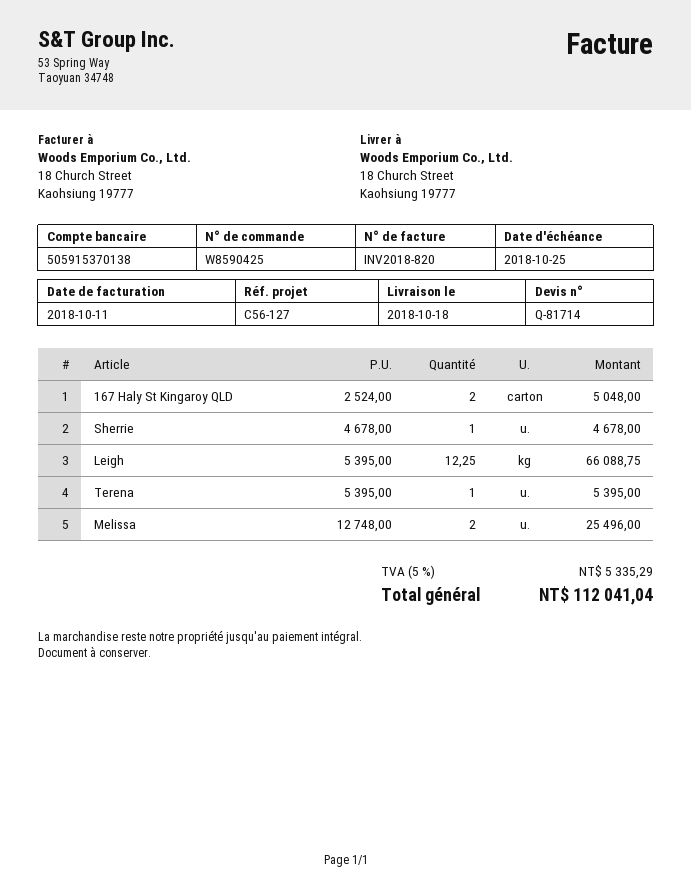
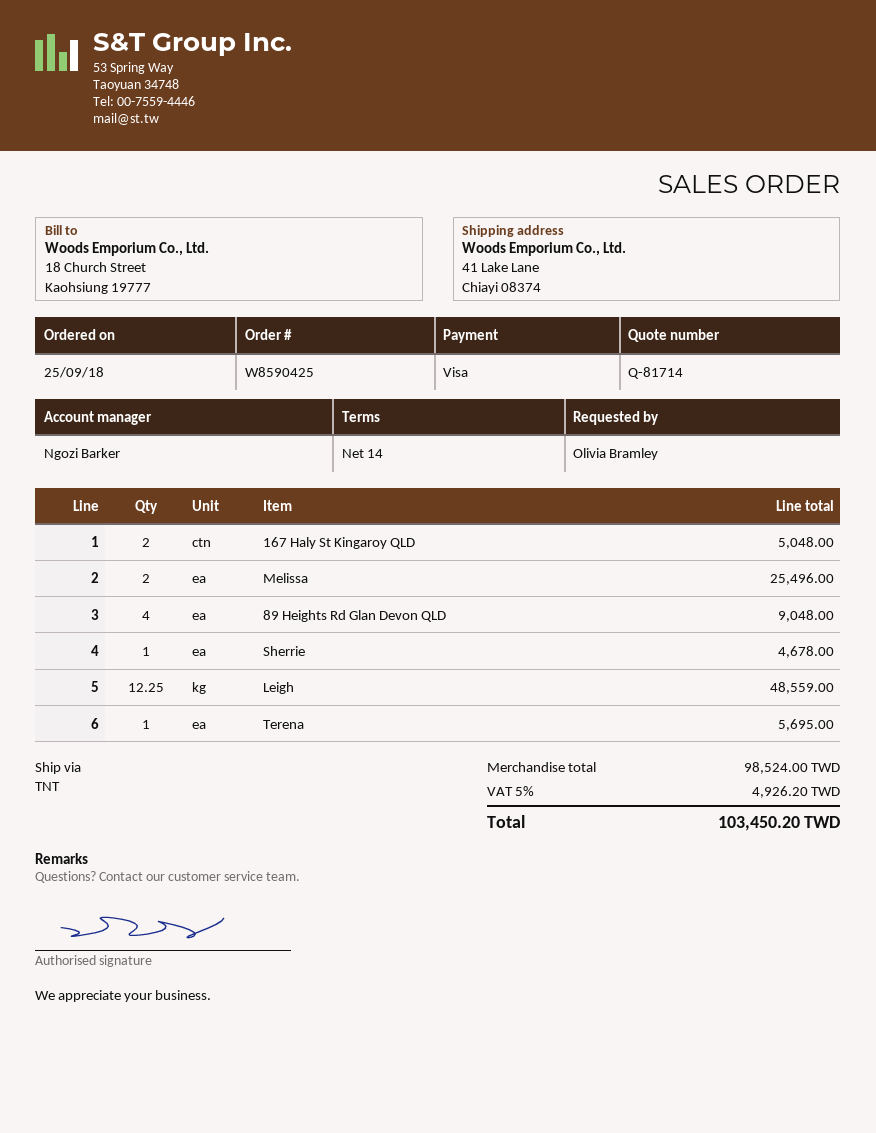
ship to: 18 Church Street, Kaohsiung 19777 -> 41 Lake Lane, Chiayi 08374
Leigh: 12.25 for 66088.75 -> 12.25 for 48559.00
Terena: 1 for 5395.00 -> 1 for 5695.00
89 Heights Rd Glan Devon QLD: none -> 4 for 9048.00
tax: 5% = 5335.29 -> 5% = 4926.20
total: 112041.04 -> 103450.20

